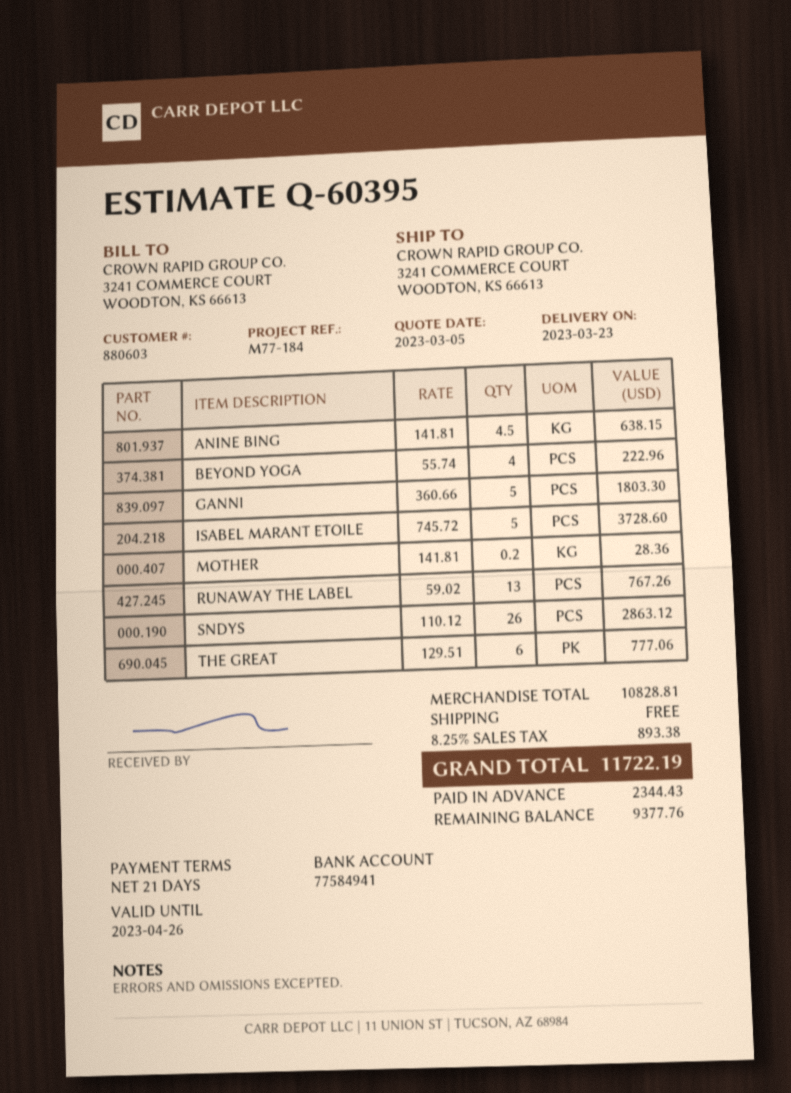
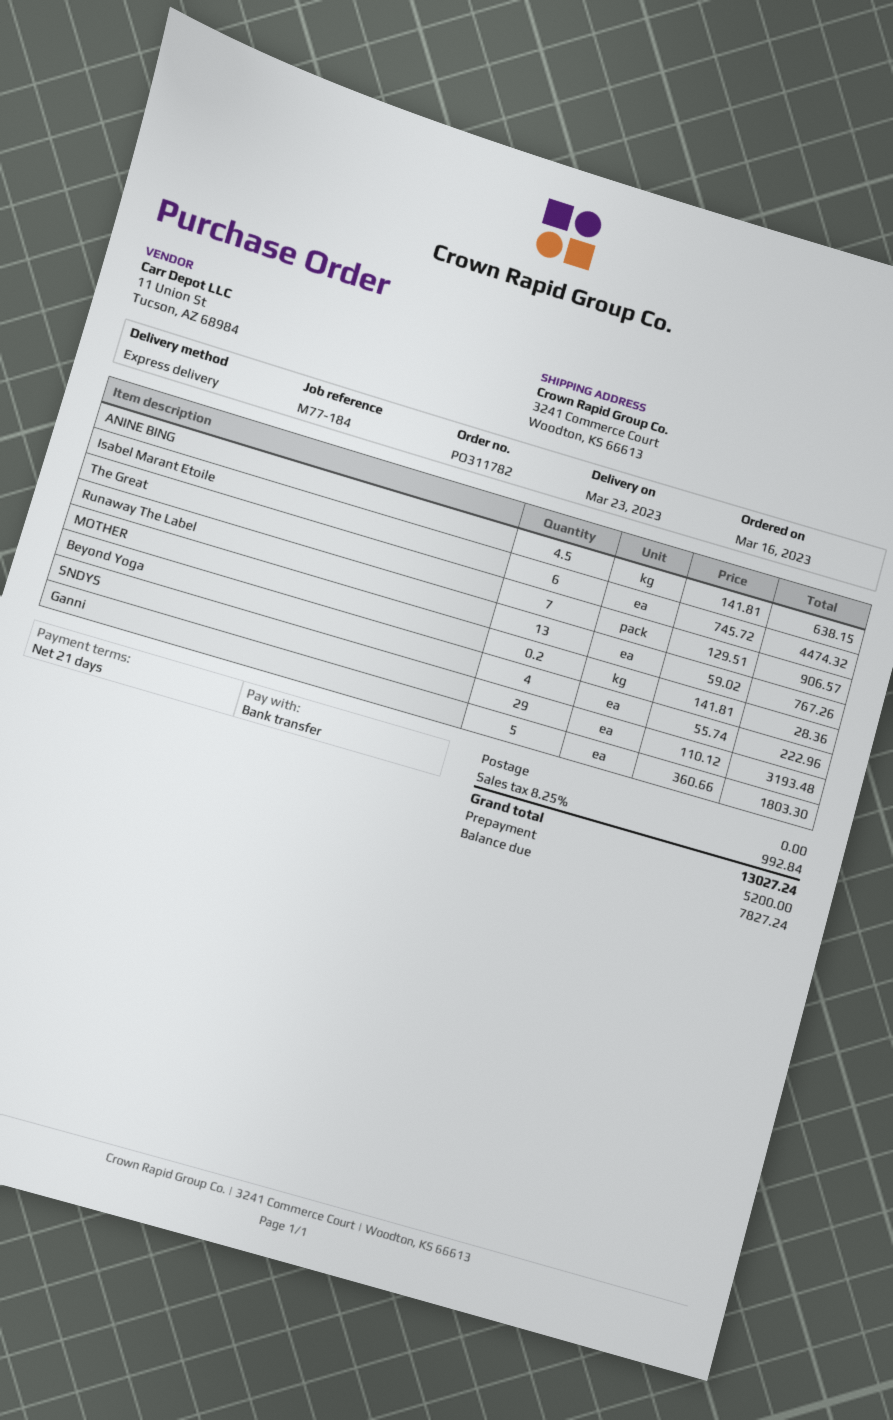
ISABEL MARANT ETOILE: 5 x 745.72 = 3728.60 -> 6 x 745.72 = 4474.32
SNDYS: 26 x 110.12 = 2863.12 -> 29 x 110.12 = 3193.48
THE GREAT: 6 x 129.51 = 777.06 -> 7 x 129.51 = 906.57
tax: 8.25% = 893.38 -> 8.25% = 992.84
total: 11722.19 -> 13027.24
deposit: 2344.43 -> 5200.00
balance: 9377.76 -> 7827.24

